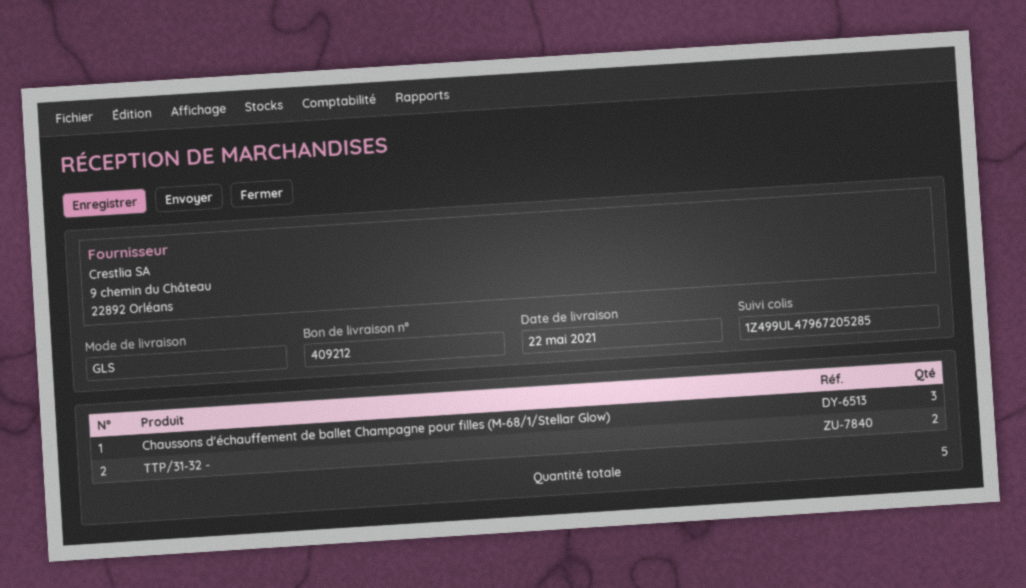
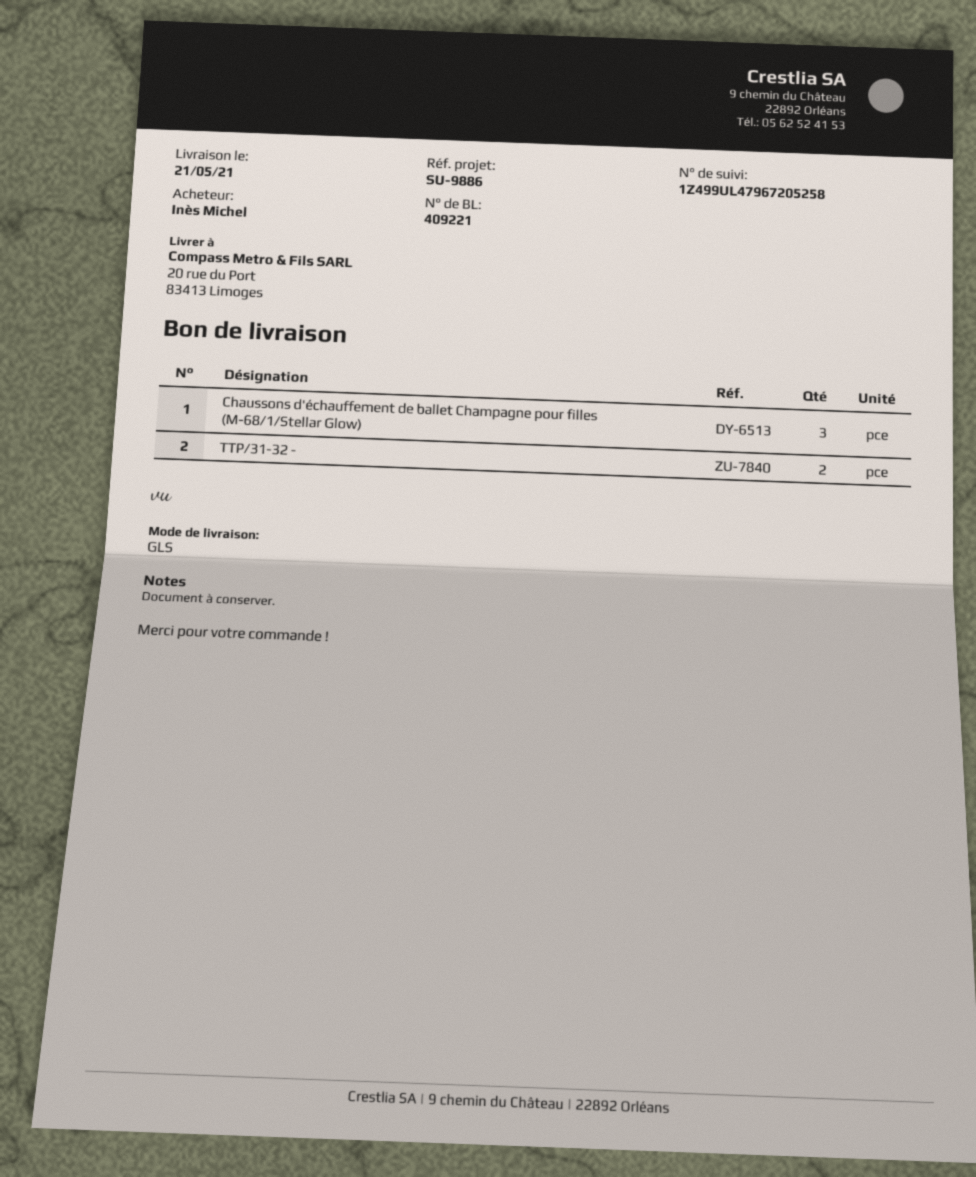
delivery note number: 409212 -> 409221
delivery date: 2021-05-22 -> 2021-05-21
tracking number: 1Z499UL47967205285 -> 1Z499UL47967205258

